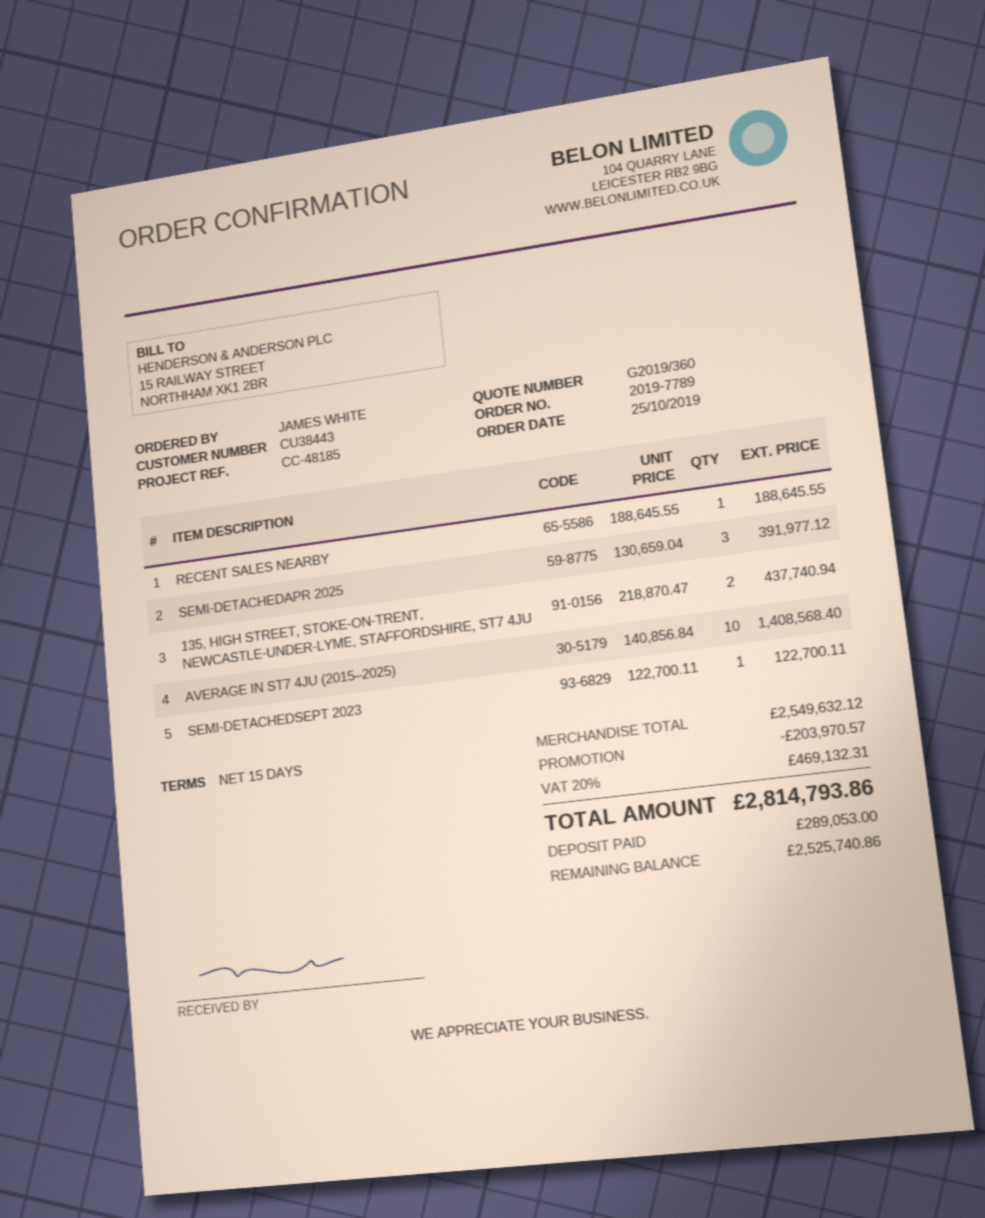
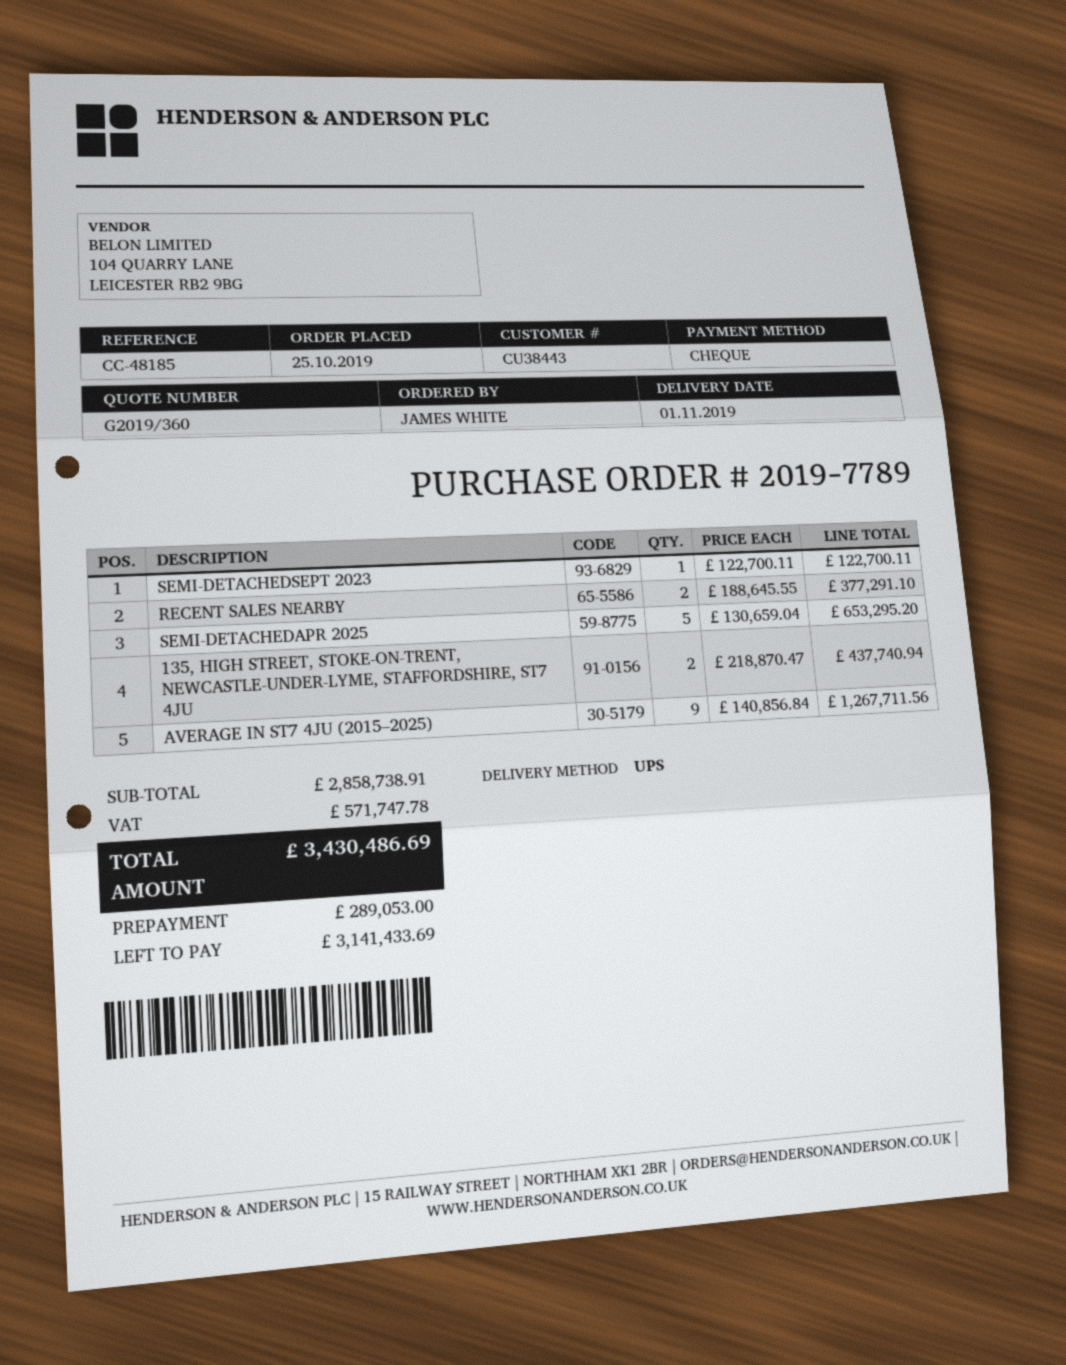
RECENT SALES NEARBY: 1 x 188645.55 = 188645.55 -> 2 x 188645.55 = 377291.10
SEMI-DETACHEDAPR 2025: 3 x 130659.04 = 391977.12 -> 5 x 130659.04 = 653295.20
AVERAGE IN ST7 4JU (2015–2025): 10 x 140856.84 = 1408568.40 -> 9 x 140856.84 = 1267711.56
subtotal: 2549632.12 -> 2858738.91
discount: 203970.57 -> none
tax: 469132.31 -> 571747.78
total: 2814793.86 -> 3430486.69
balance: 2525740.86 -> 3141433.69

